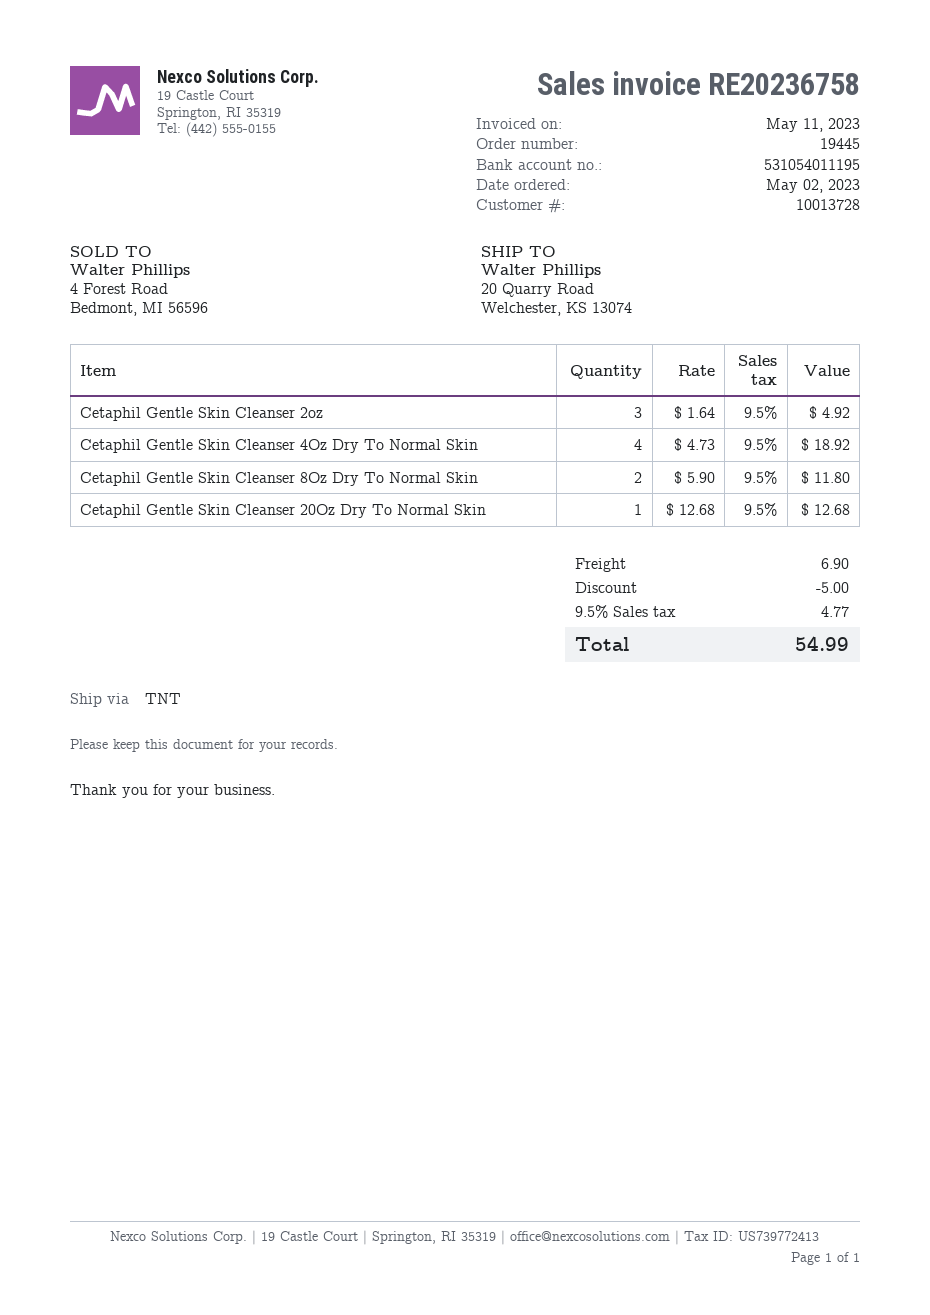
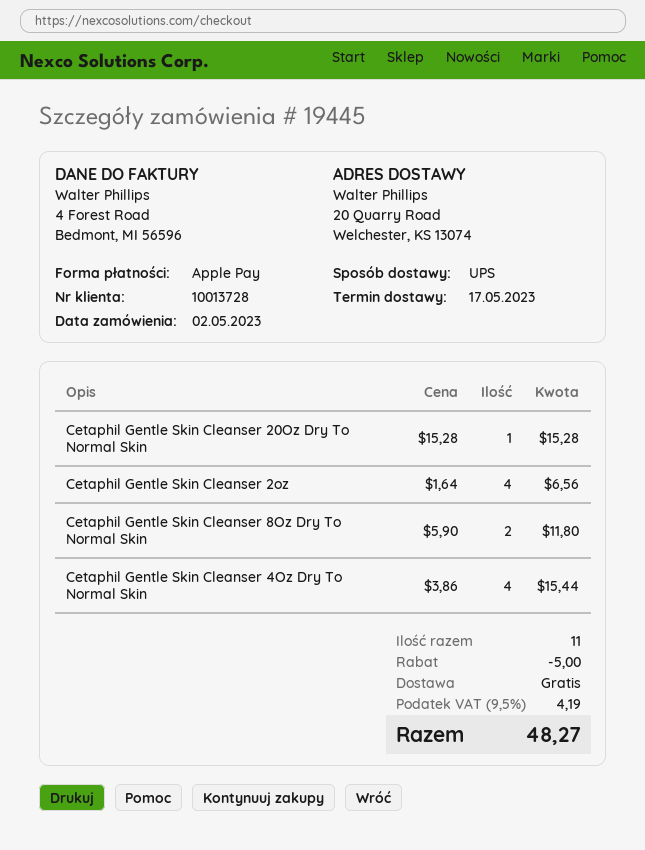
shipping method: TNT -> UPS
Cetaphil Gentle Skin Cleanser 2oz: 3 x 1.64 = 4.92 -> 4 x 1.64 = 6.56
Cetaphil Gentle Skin Cleanser 4Oz Dry To Normal Skin: 4 x 4.73 = 18.92 -> 4 x 3.86 = 15.44
Cetaphil Gentle Skin Cleanser 20Oz Dry To Normal Skin: 1 x 12.68 = 12.68 -> 1 x 15.28 = 15.28
shipping: 6.90 -> 0.00
tax: 9.5% = 4.77 -> 9.5% = 4.19
total: 54.99 -> 48.27

